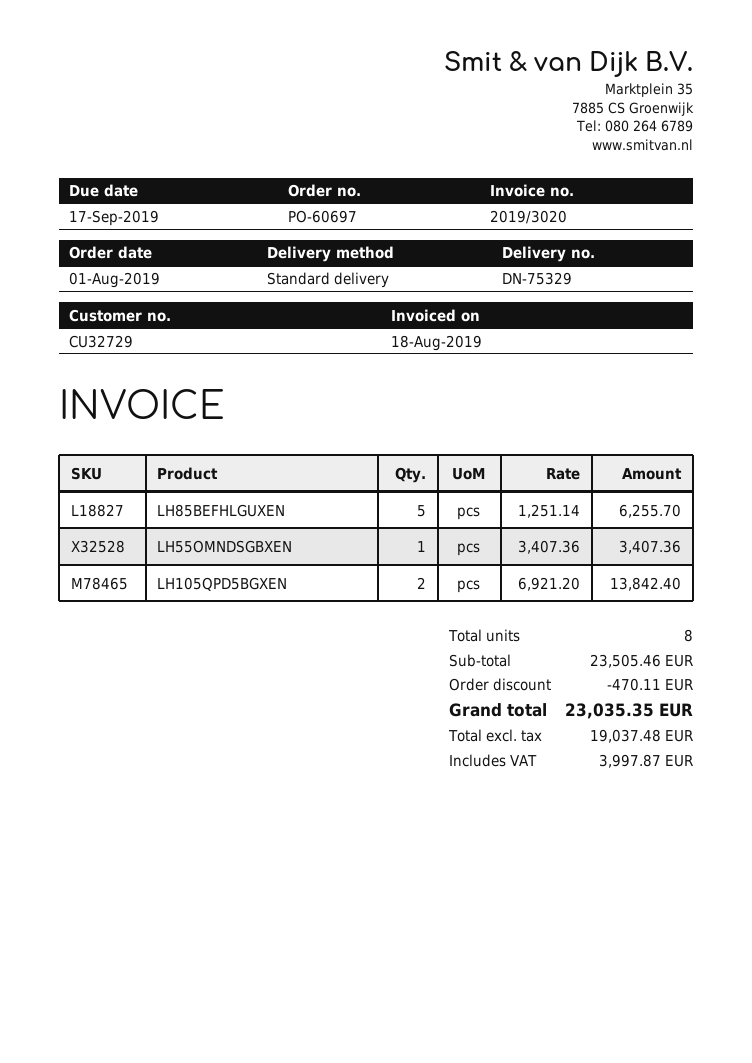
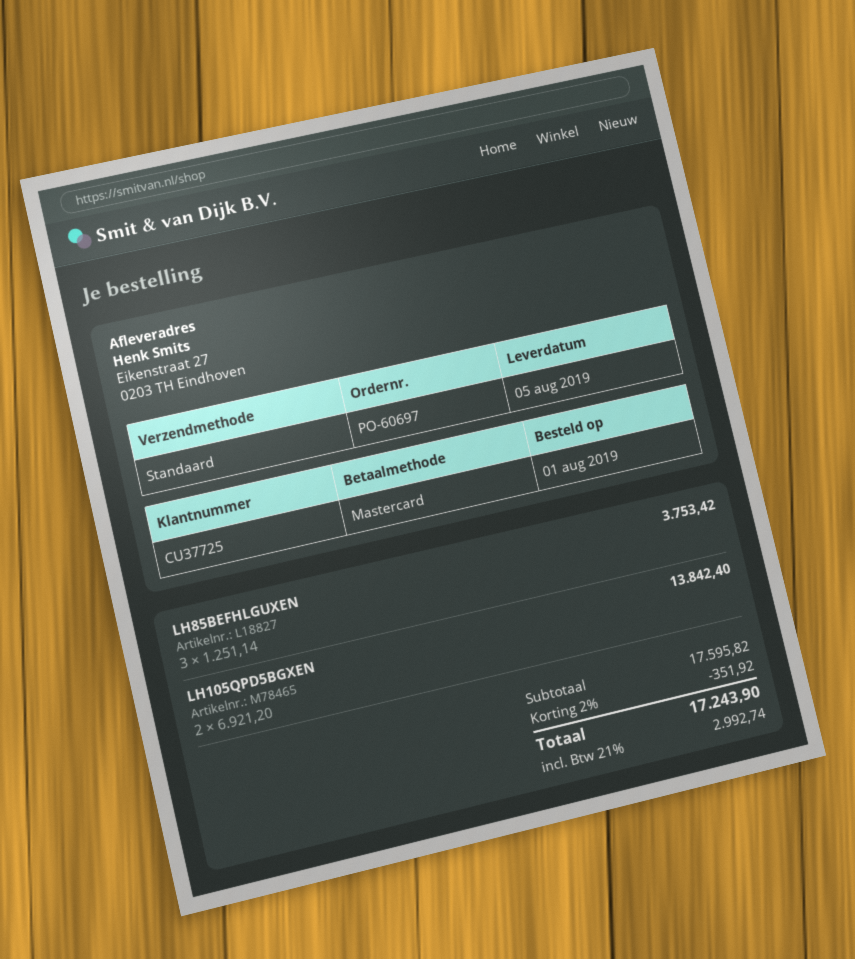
customer number: CU32729 -> CU37725
LH85BEFHLGUXEN: 5 x 1251.14 = 6255.70 -> 3 x 1251.14 = 3753.42
LH55OMNDSGBXEN: 1 x 3407.36 = 3407.36 -> none
subtotal: 23505.46 -> 17595.82
discount: 470.11 -> 351.92
tax: 3997.87 -> 2992.74
total: 23035.35 -> 17243.90

